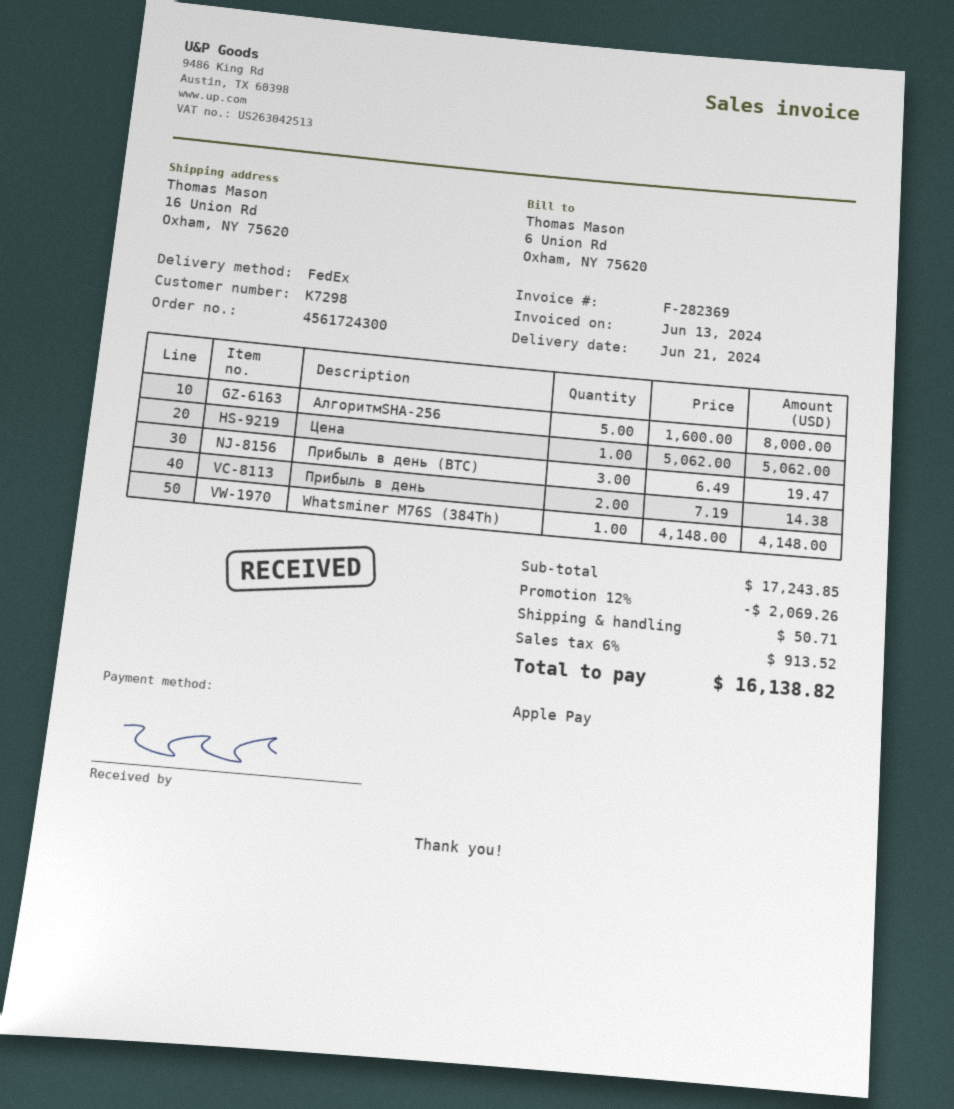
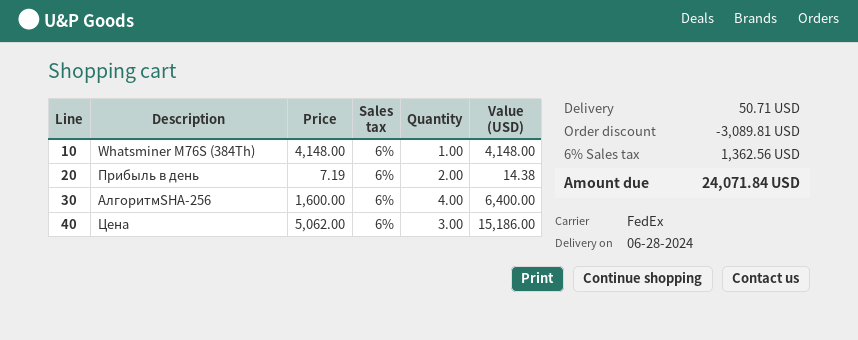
delivery date: 2024-06-21 -> 2024-06-28
АлгоритмSHA-256: 5 x 1600.00 = 8000.00 -> 4 x 1600.00 = 6400.00
Цена: 1 x 5062.00 = 5062.00 -> 3 x 5062.00 = 15186.00
Прибыль в день (BTC): 3 x 6.49 = 19.47 -> none
discount: 2069.26 -> 3089.81
tax: 6% = 913.52 -> 6% = 1362.56
total: 16138.82 -> 24071.84

